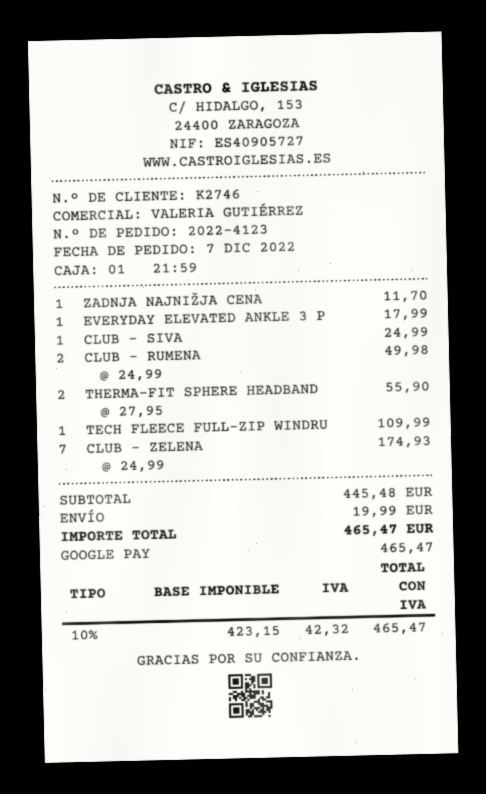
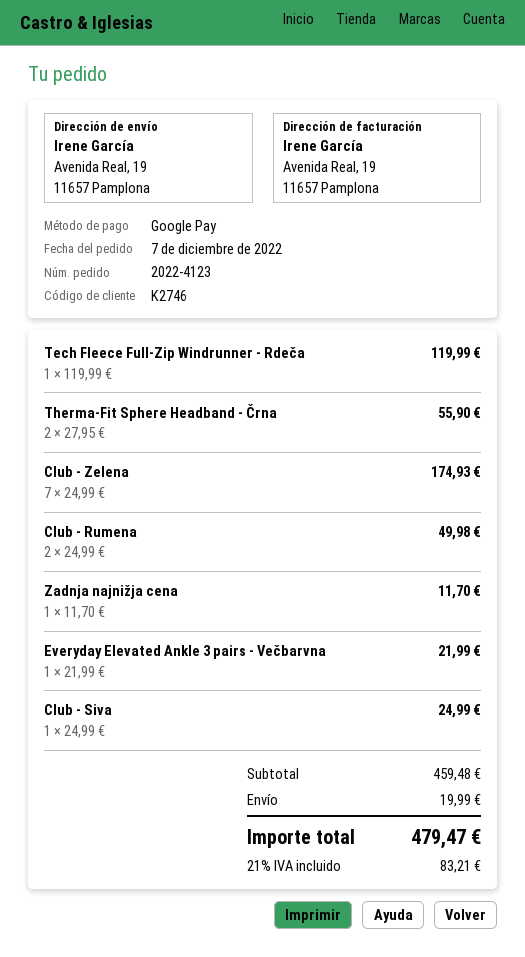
EVERYDAY ELEVATED ANKLE 3 P: 1 x 17.99 = 17.99 -> 1 x 21.99 = 21.99
TECH FLEECE FULL-ZIP WINDRU: 1 x 109.99 = 109.99 -> 1 x 119.99 = 119.99
subtotal: 445.48 -> 459.48
tax: 10% = 42.32 -> 21% = 83.21
total: 465.47 -> 479.47

